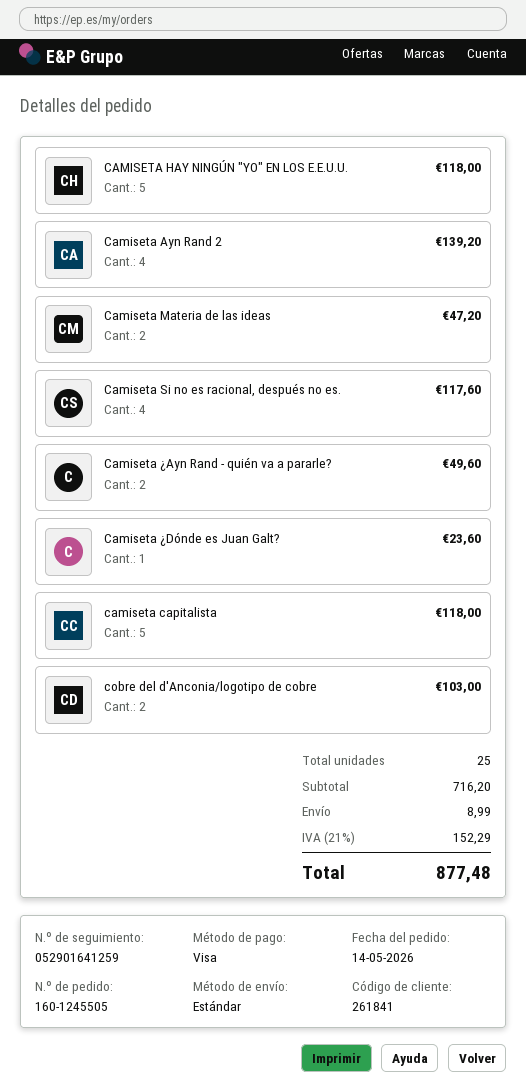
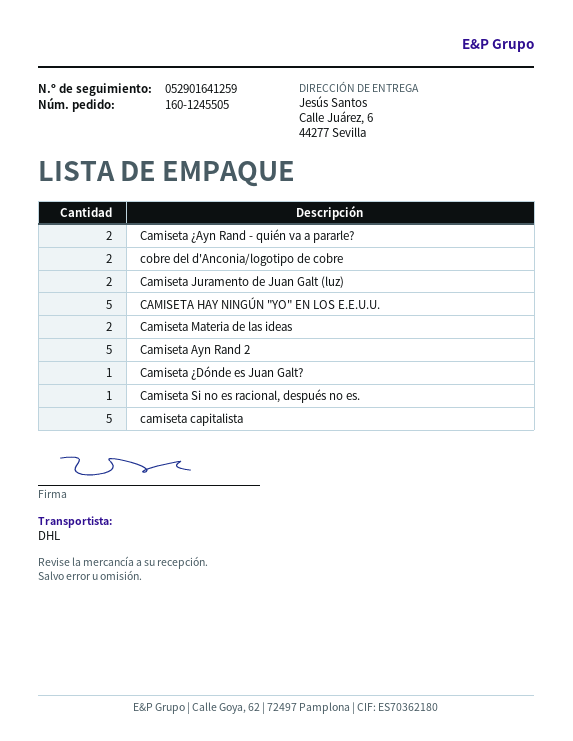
shipping method: standard -> DHL
Camiseta Ayn Rand 2: 4 -> 5
Camiseta Si no es racional, después no es.: 4 -> 1
Camiseta Juramento de Juan Galt (luz): none -> 2

